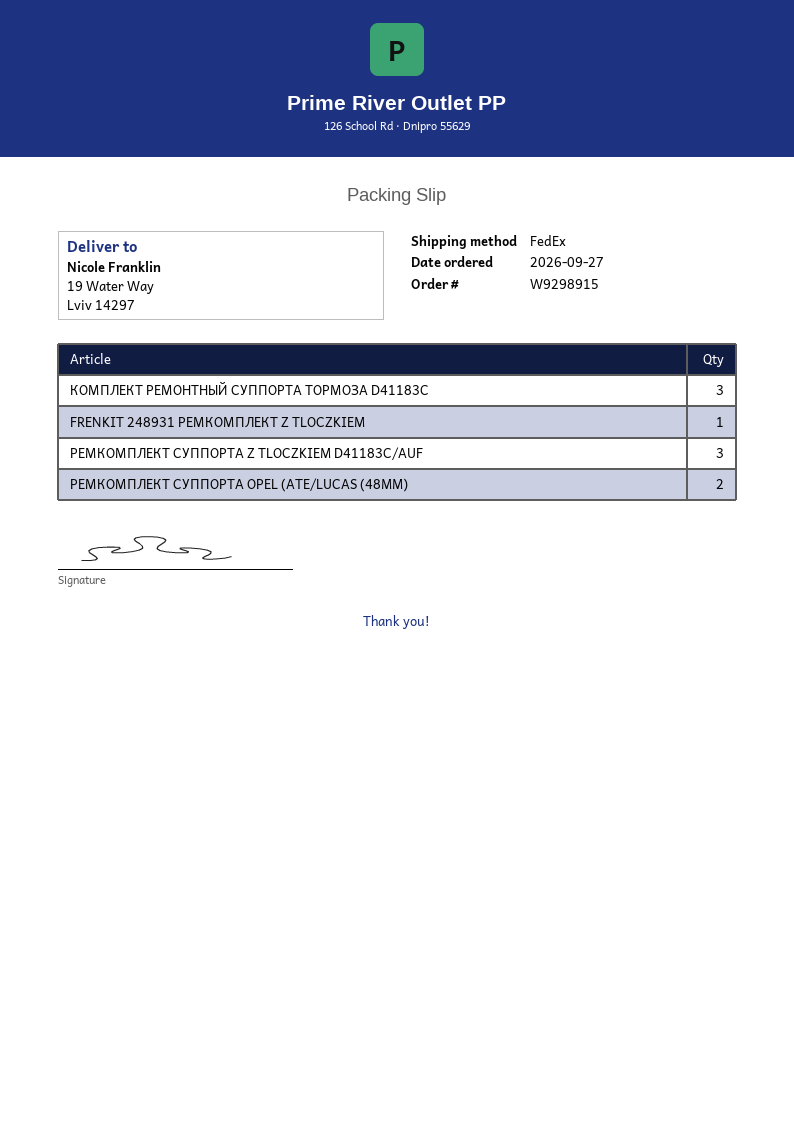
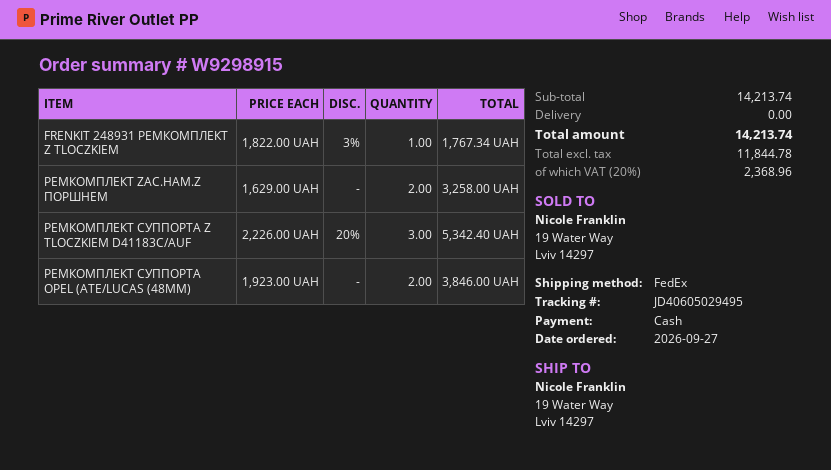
КОМПЛЕКТ РЕМОНТНЫЙ СУППОРТА ТОРМОЗА D41183C: 3 -> none
РЕМКОМПЛЕКТ ZAC.HAM.Z ПОРШНЕМ: none -> 2

